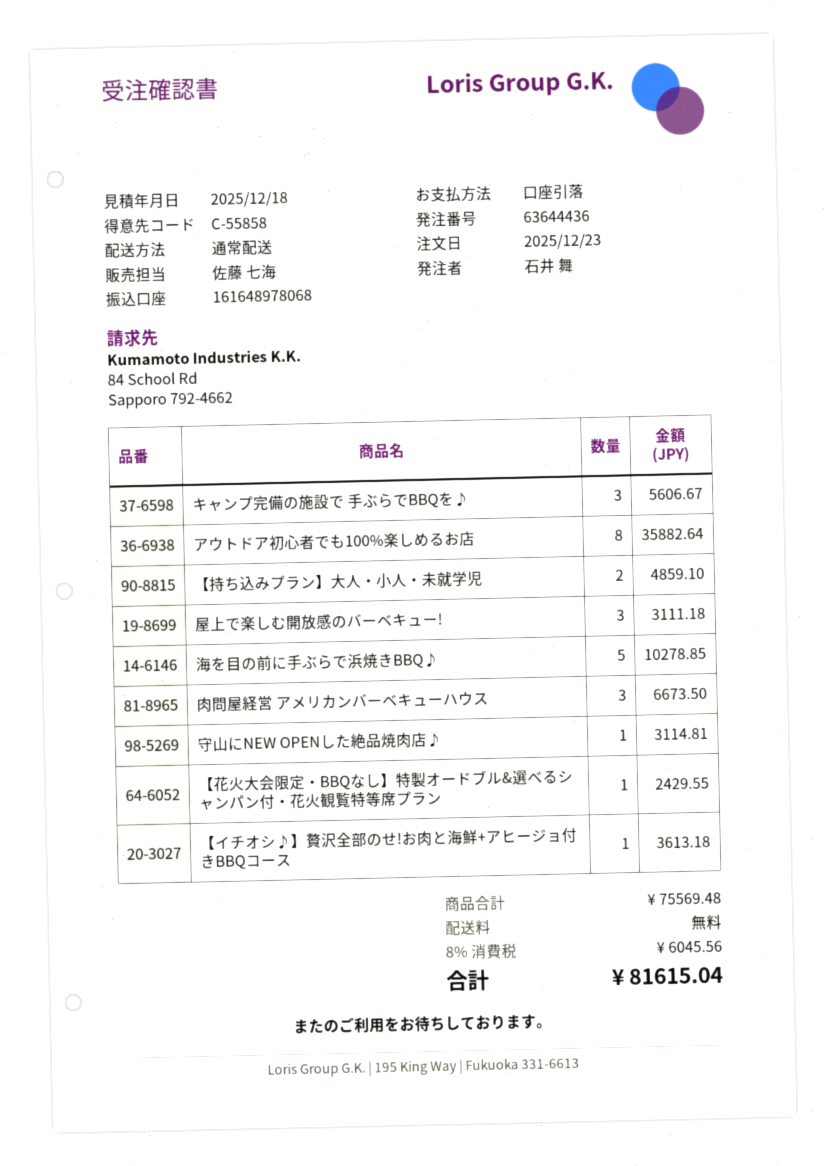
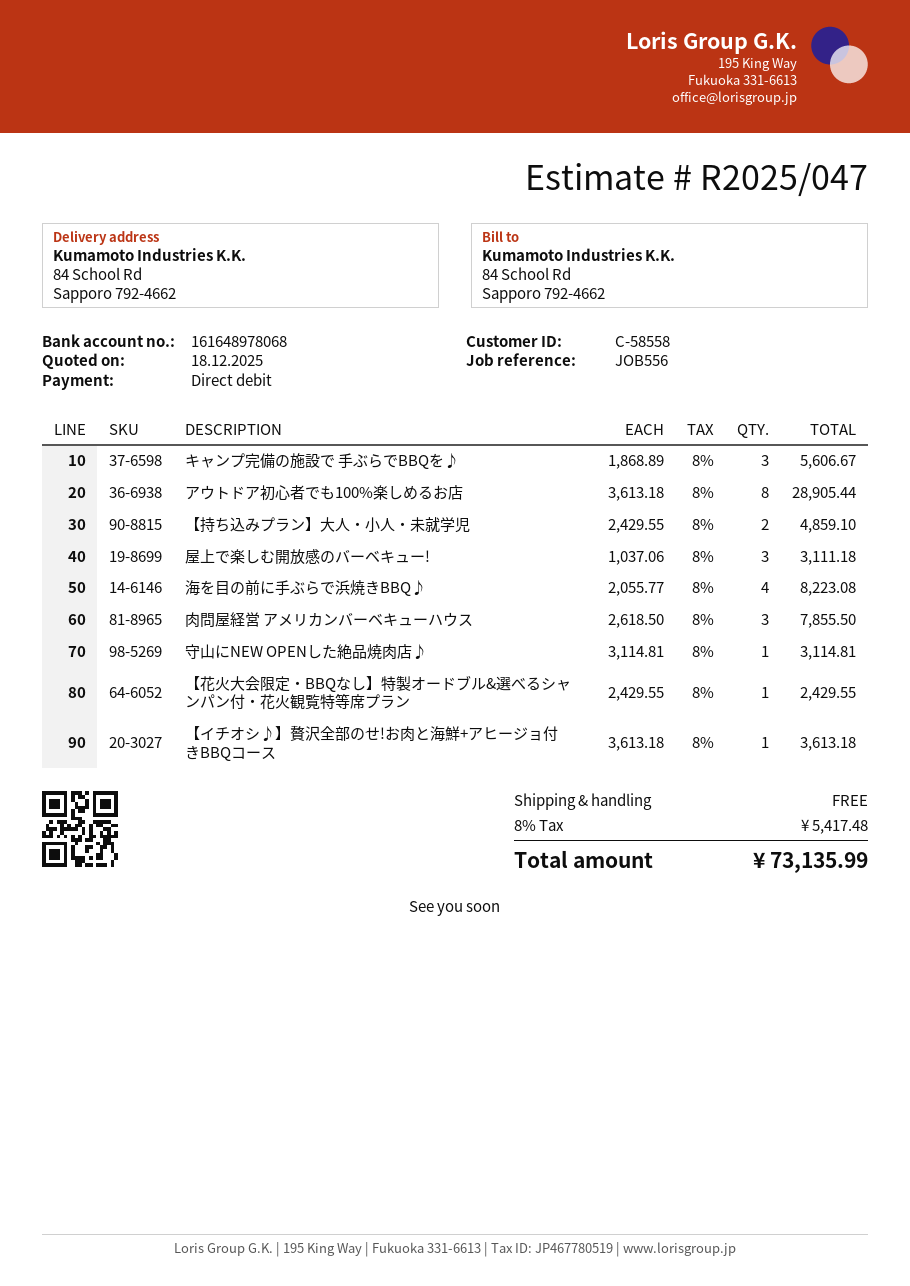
customer number: C-55858 -> C-58558
アウトドア初心者でも100%楽しめるお店: 8 for 35882.64 -> 8 for 28905.44
海を目の前に手ぶらで浜焼きBBQ♪: 5 for 10278.85 -> 4 for 8223.08
肉問屋経営 アメリカンバーベキューハウス: 3 for 6673.50 -> 3 for 7855.50
tax: 8% = 6045.56 -> 8% = 5417.48
total: 81615.04 -> 73135.99

